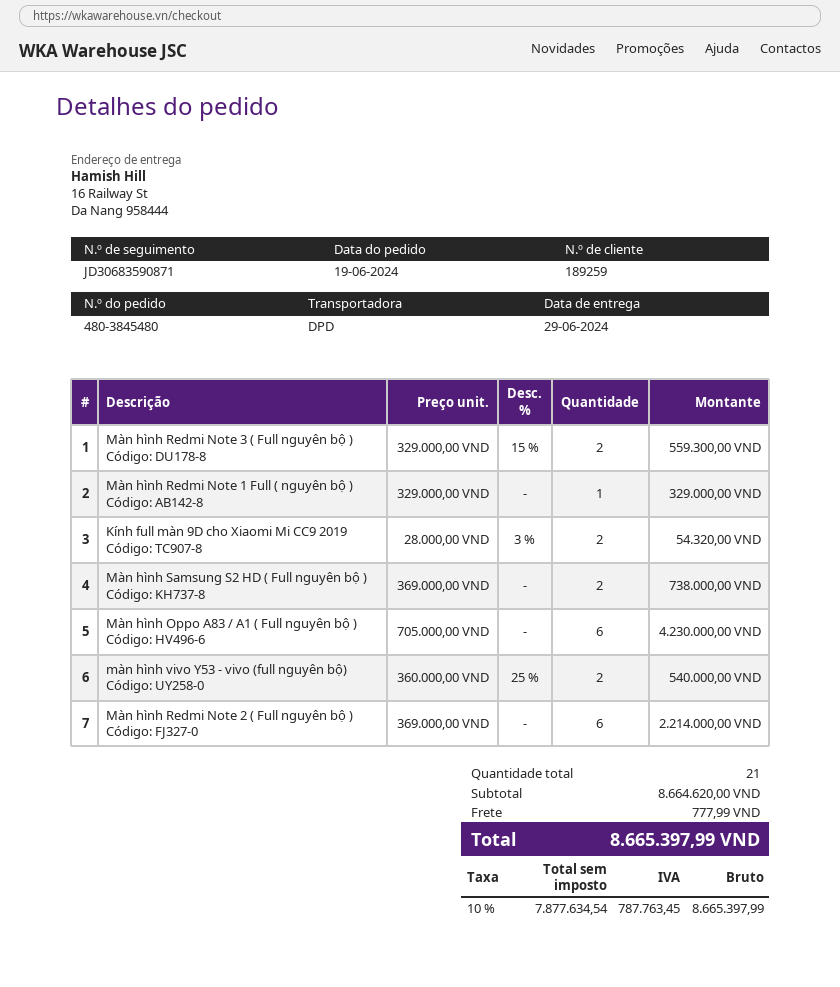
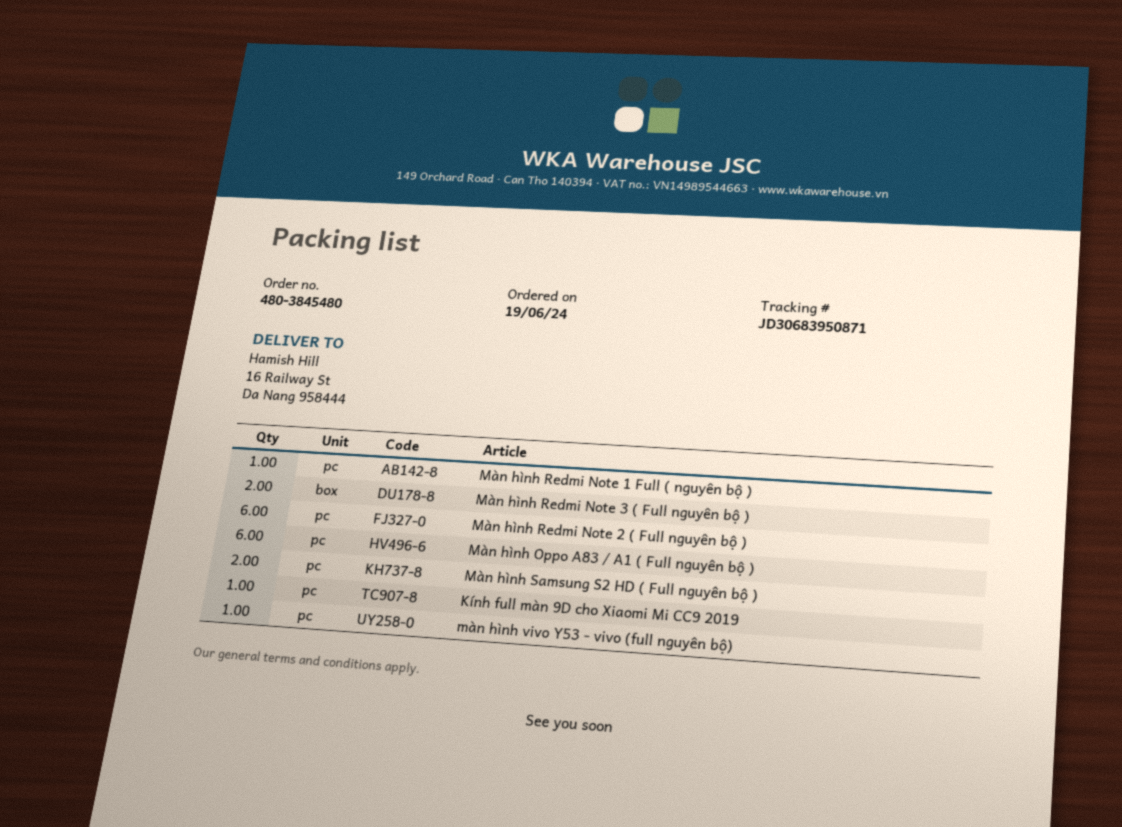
tracking number: JD30683590871 -> JD30683950871
Kính full màn 9D cho Xiaomi Mi CC9 2019: 2 -> 1
màn hình vivo Y53 - vivo (full nguyên bộ): 2 -> 1

